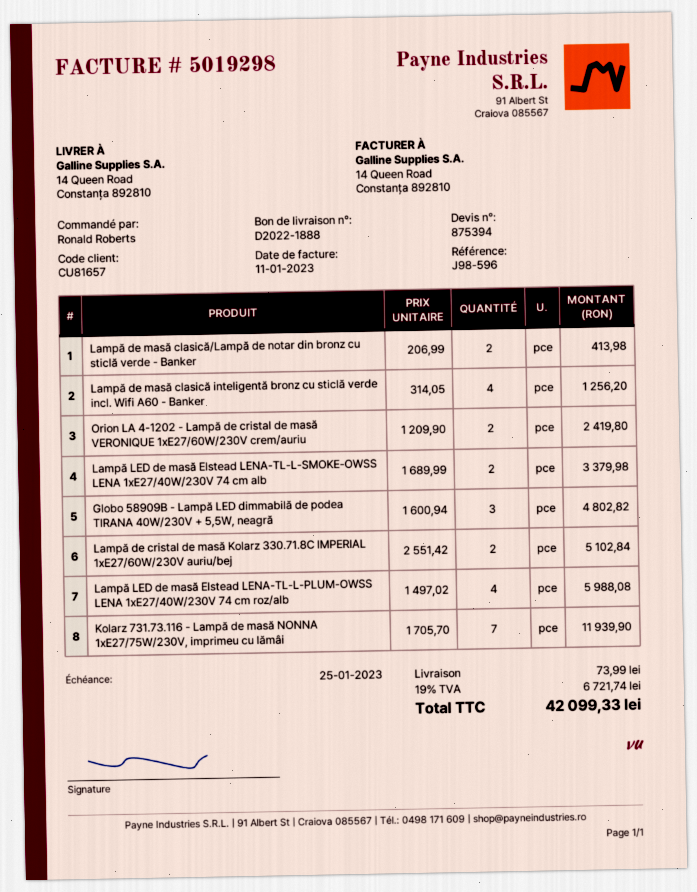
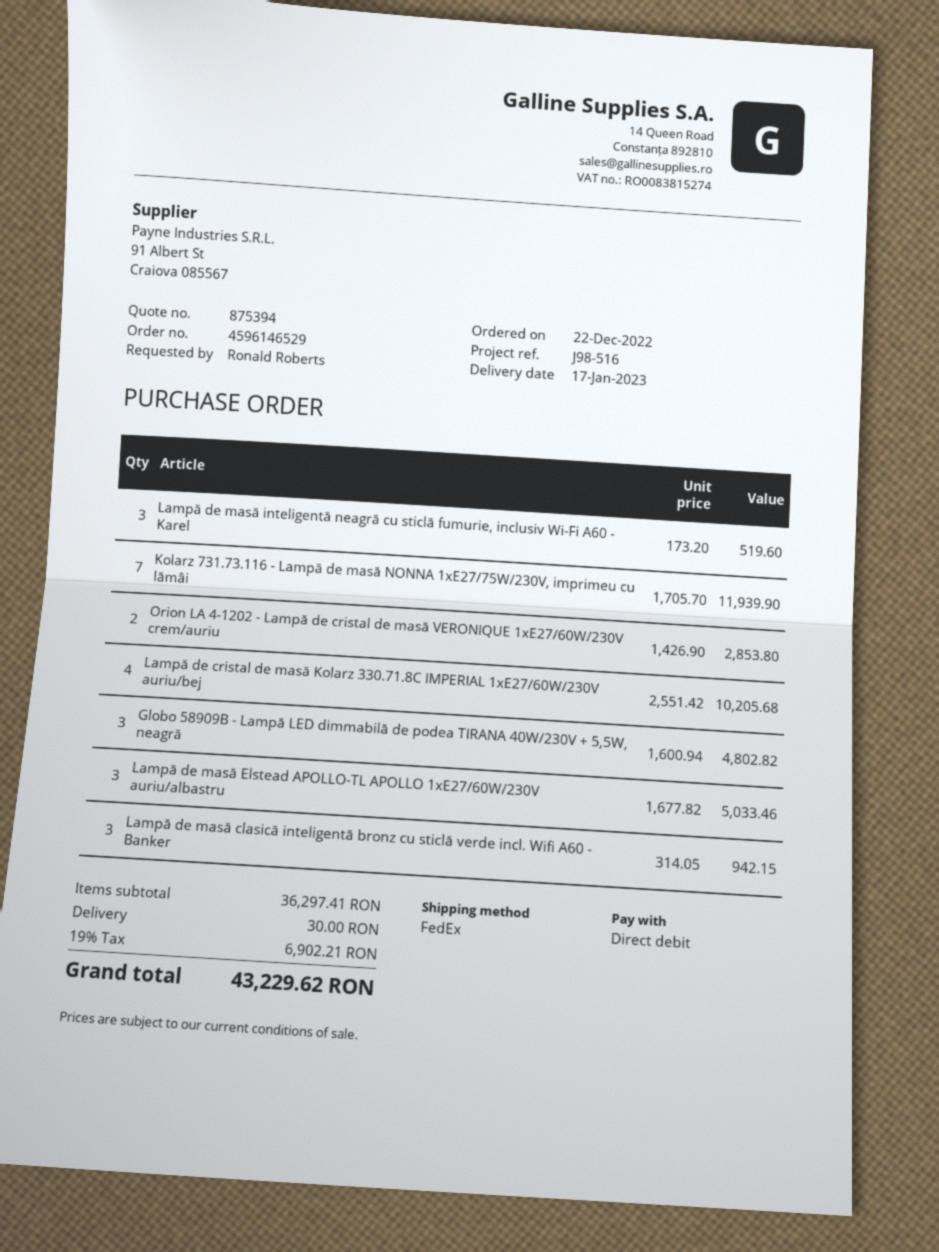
reference: J98-596 -> J98-516
Lampă de masă clasică/Lampă de notar din bronz cu sticlă verde - Banker: 2 x 206.99 = 413.98 -> none
Lampă de masă clasică inteligentă bronz cu sticlă verde incl. Wifi A60 - Banker: 4 x 314.05 = 1256.20 -> 3 x 314.05 = 942.15
Orion LA 4-1202 - Lampă de cristal de masă VERONIQUE 1xE27/60W/230V crem/auriu: 2 x 1209.90 = 2419.80 -> 2 x 1426.90 = 2853.80
Lampă LED de masă Elstead LENA-TL-L-SMOKE-OWSS LENA 1xE27/40W/230V 74 cm alb: 2 x 1689.99 = 3379.98 -> none
Lampă de cristal de masă Kolarz 330.71.8C IMPERIAL 1xE27/60W/230V auriu/bej: 2 x 2551.42 = 5102.84 -> 4 x 2551.42 = 10205.68
Lampă LED de masă Elstead LENA-TL-L-PLUM-OWSS LENA 1xE27/40W/230V 74 cm roz/alb: 4 x 1497.02 = 5988.08 -> none
Lampă de masă inteligentă neagră cu sticlă fumurie, inclusiv Wi-Fi A60 - Karel: none -> 3 x 173.20 = 519.60
Lampă de masă Elstead APOLLO-TL APOLLO 1xE27/60W/230V auriu/albastru: none -> 3 x 1677.82 = 5033.46
shipping: 73.99 -> 30.00
tax: 19% = 6721.74 -> 19% = 6902.21
total: 42099.33 -> 43229.62

